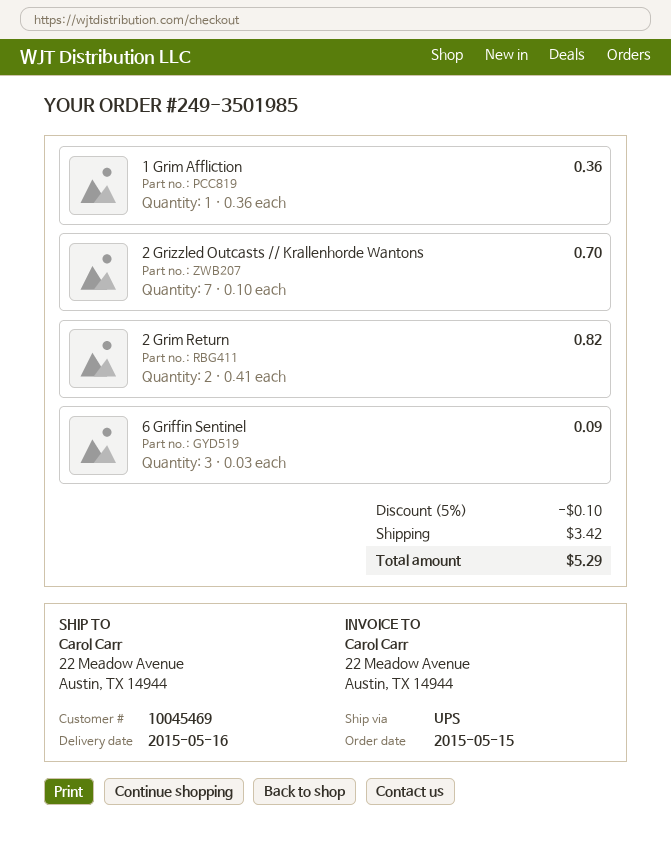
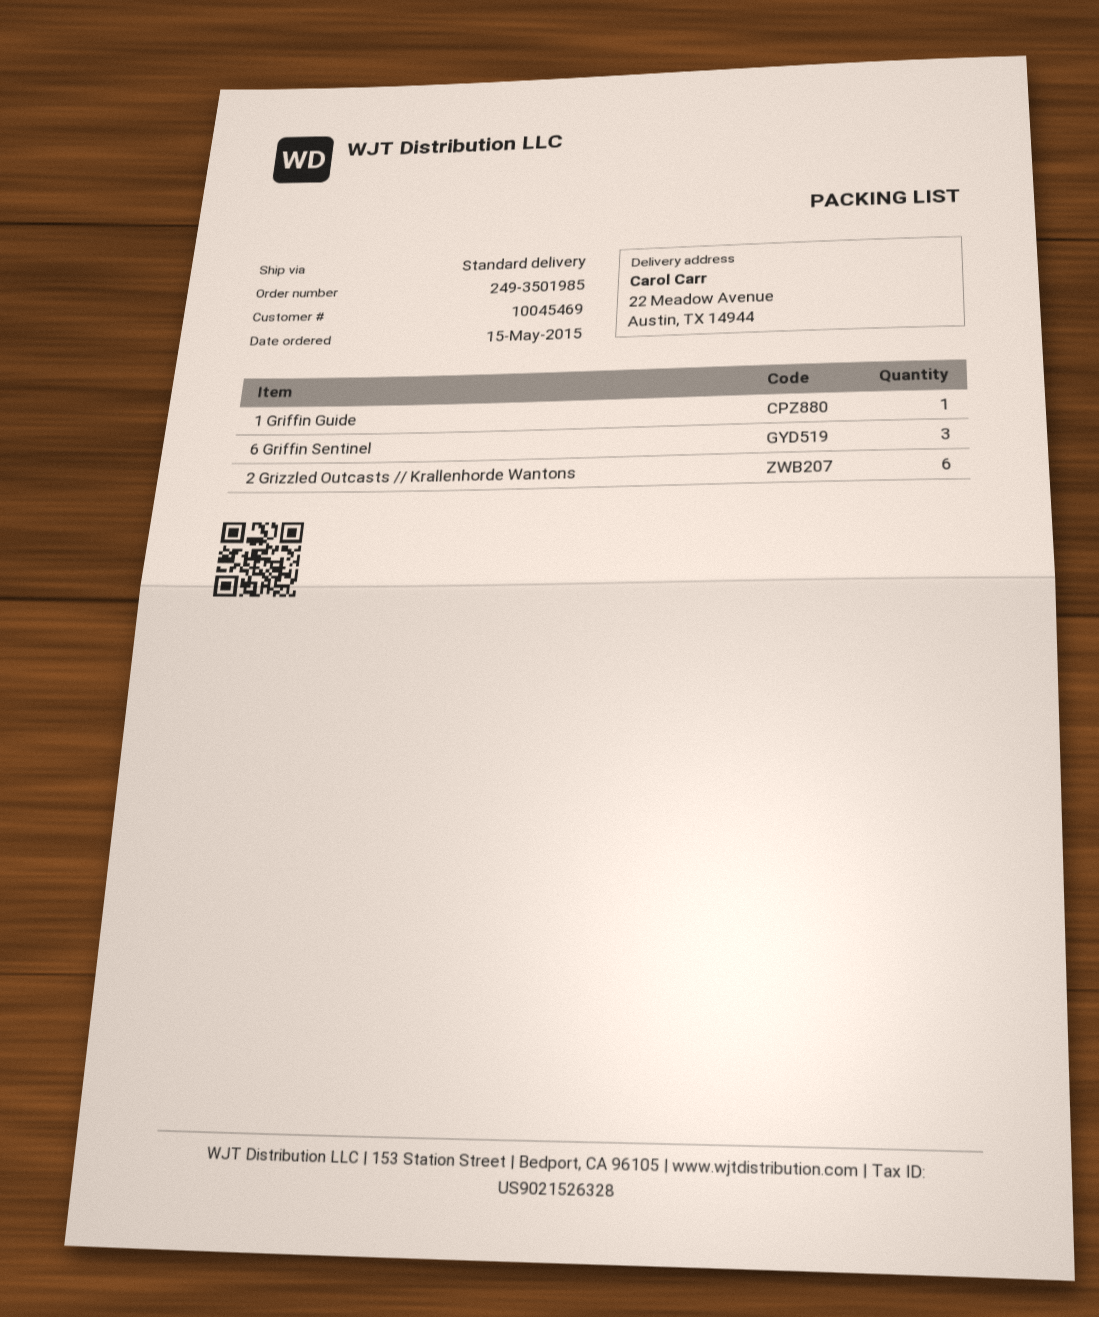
shipping method: UPS -> standard
1 Grim Affliction: 1 -> none
2 Grizzled Outcasts // Krallenhorde Wantons: 7 -> 6
2 Grim Return: 2 -> none
1 Griffin Guide: none -> 1

